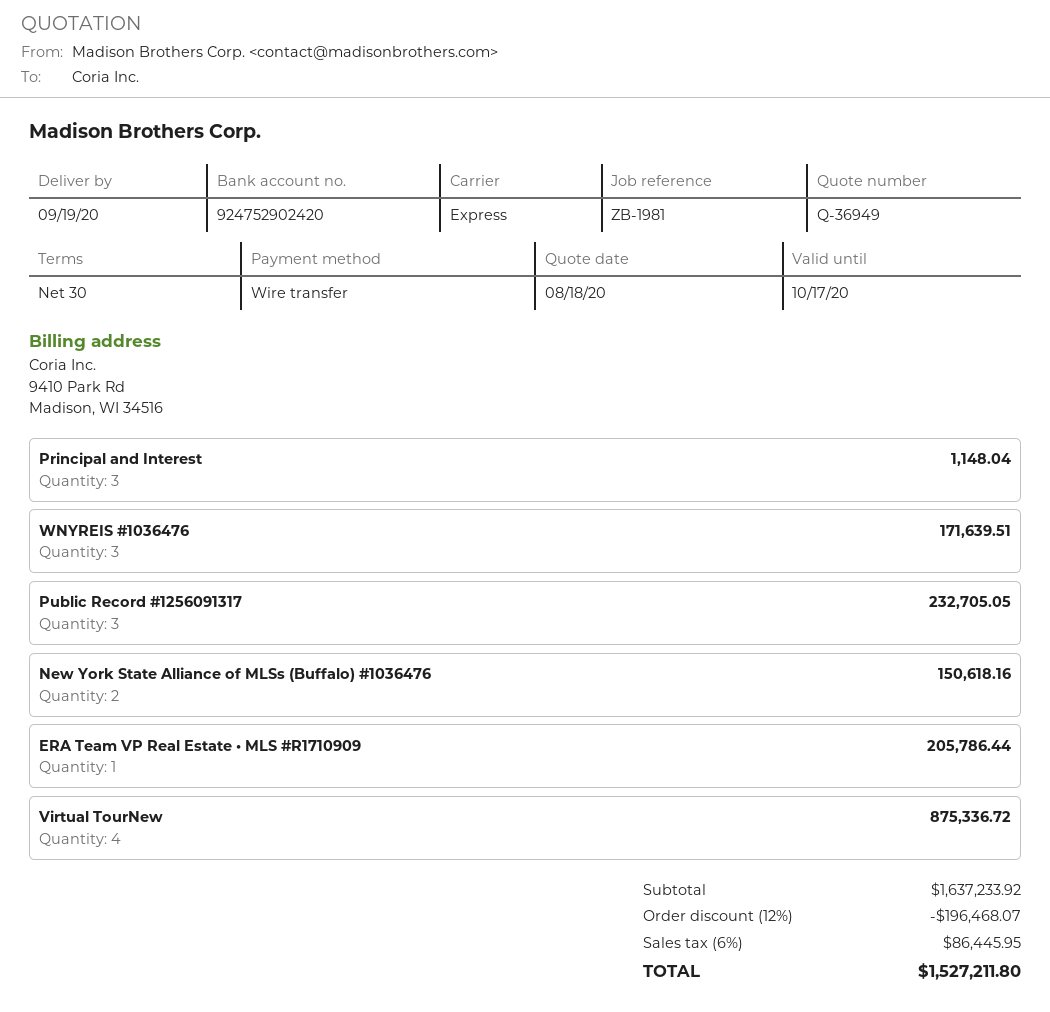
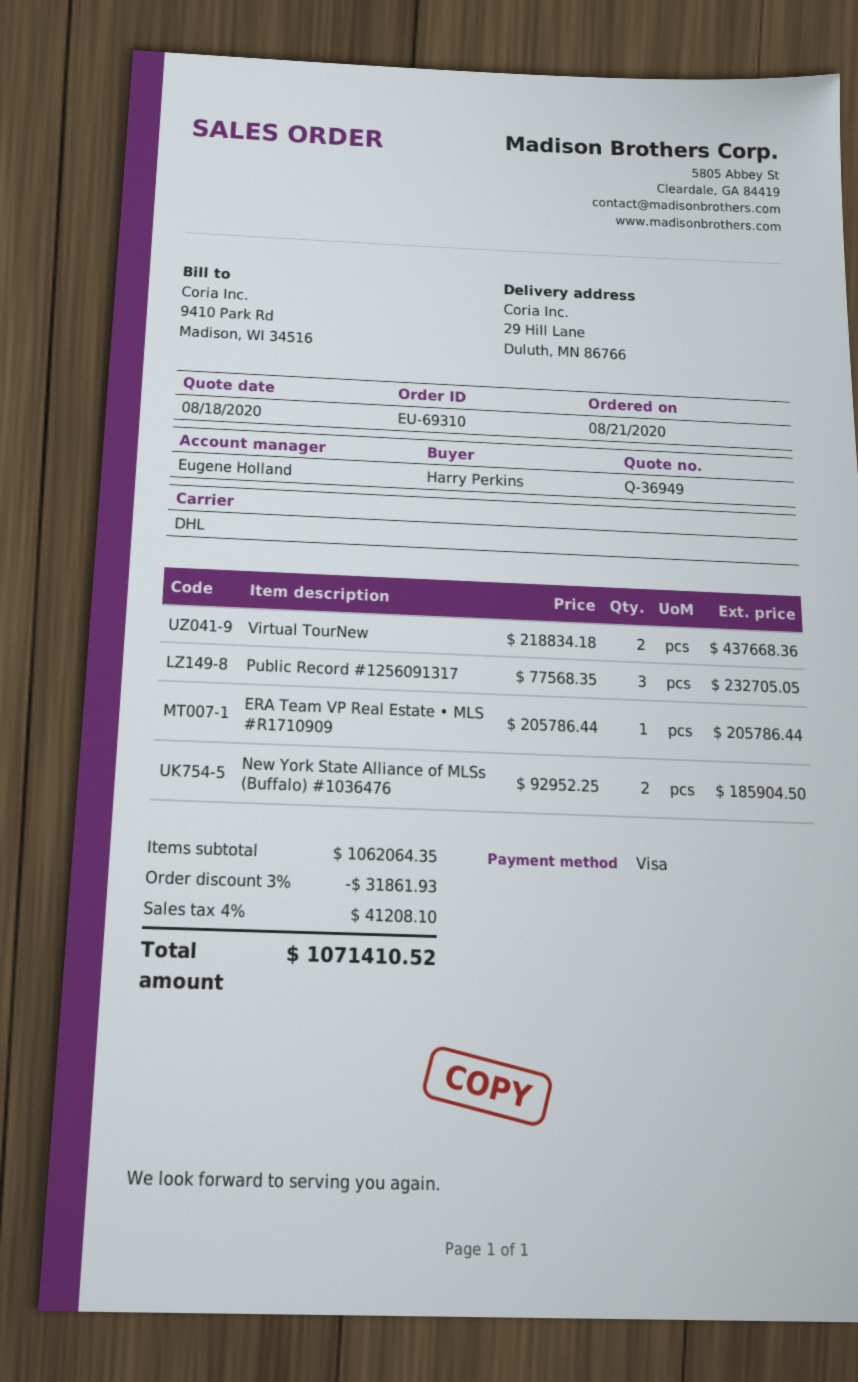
payment method: bank transfer -> Visa
shipping method: express -> DHL
Principal and Interest: 3 for 1148.04 -> none
WNYREIS #1036476: 3 for 171639.51 -> none
New York State Alliance of MLSs (Buffalo) #1036476: 2 for 150618.16 -> 2 for 185904.50
Virtual TourNew: 4 for 875336.72 -> 2 for 437668.36
subtotal: 1637233.92 -> 1062064.35
discount: 12% = 196468.07 -> 3% = 31861.93
tax: 6% = 86445.95 -> 4% = 41208.10
total: 1527211.80 -> 1071410.52

